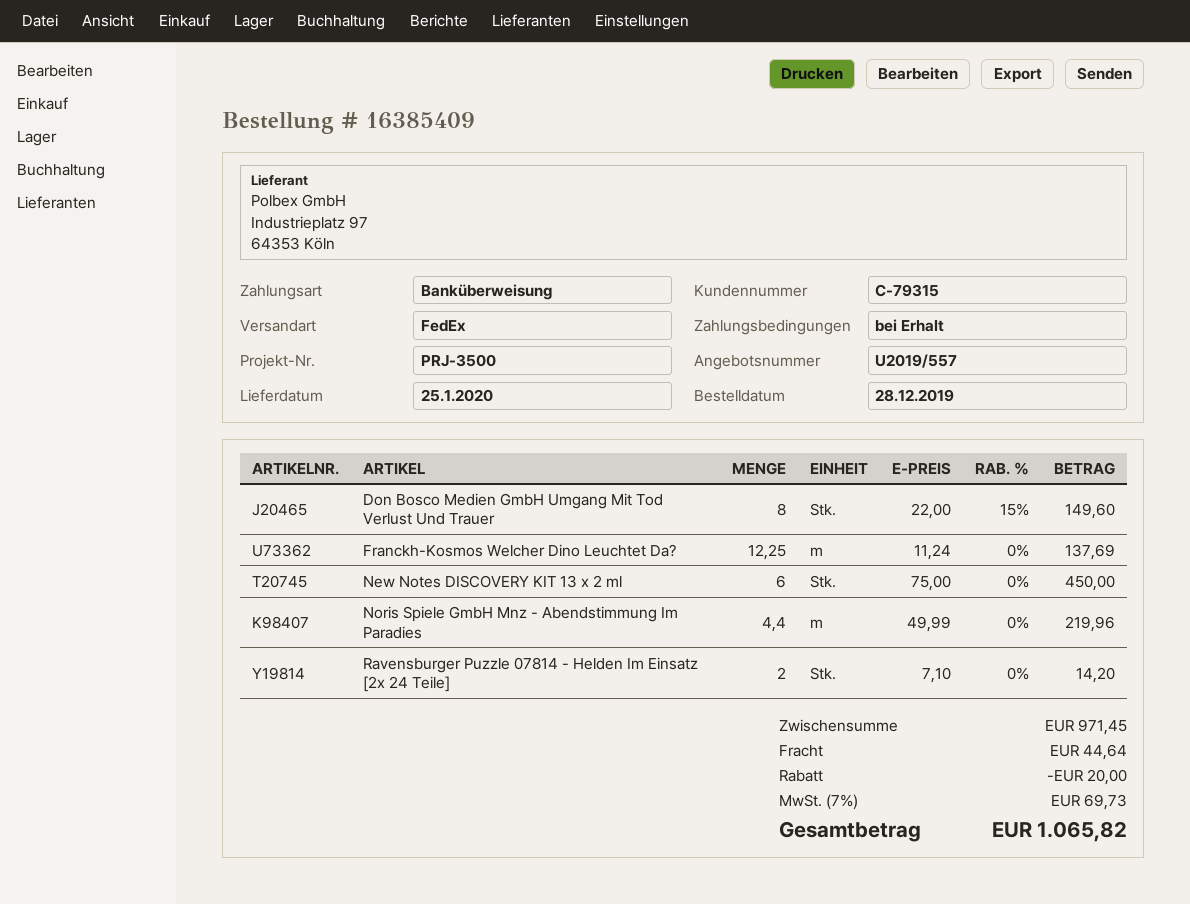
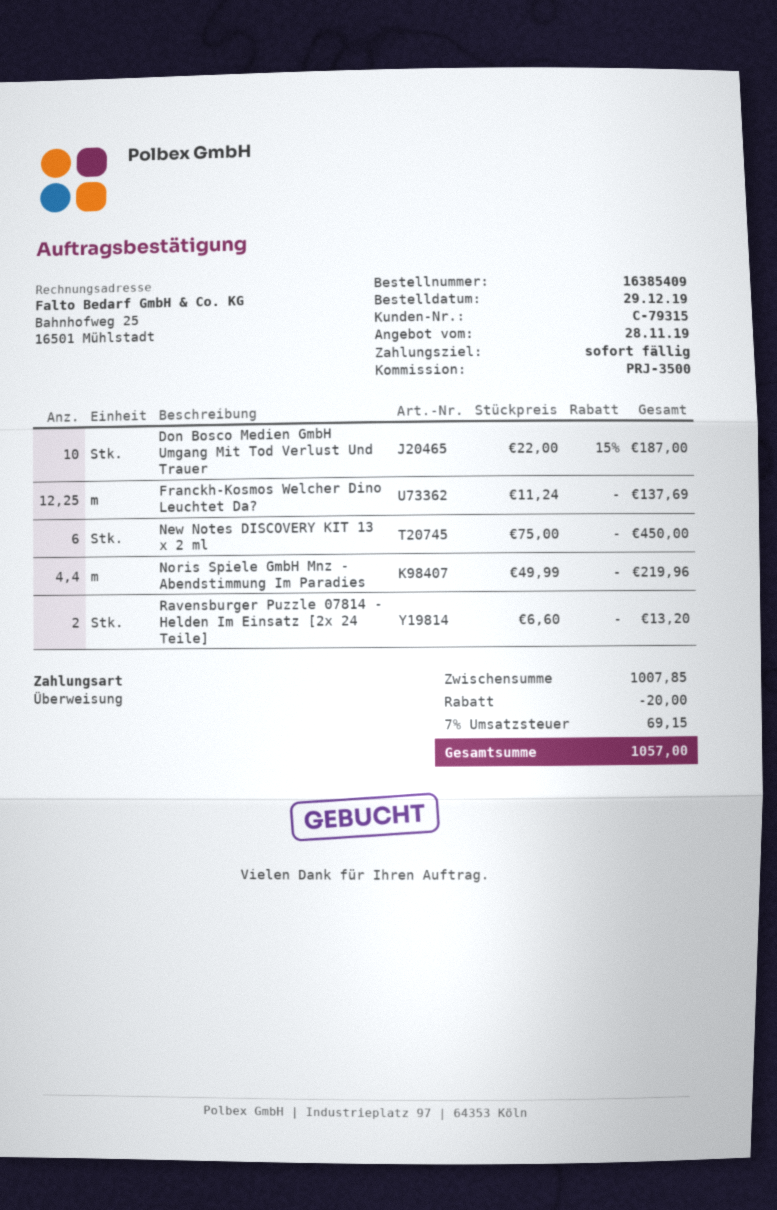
order date: 2019-12-28 -> 2019-12-29
Don Bosco Medien GmbH Umgang Mit Tod Verlust Und Trauer: 8 x 22.00 - 15% = 149.60 -> 10 x 22.00 - 15% = 187.00
Ravensburger Puzzle 07814 - Helden Im Einsatz [2x 24 Teile]: 2 x 7.10 = 14.20 -> 2 x 6.60 = 13.20
subtotal: 971.45 -> 1007.85
shipping: 44.64 -> none
tax: 7% = 69.73 -> 7% = 69.15
total: 1065.82 -> 1057.00

